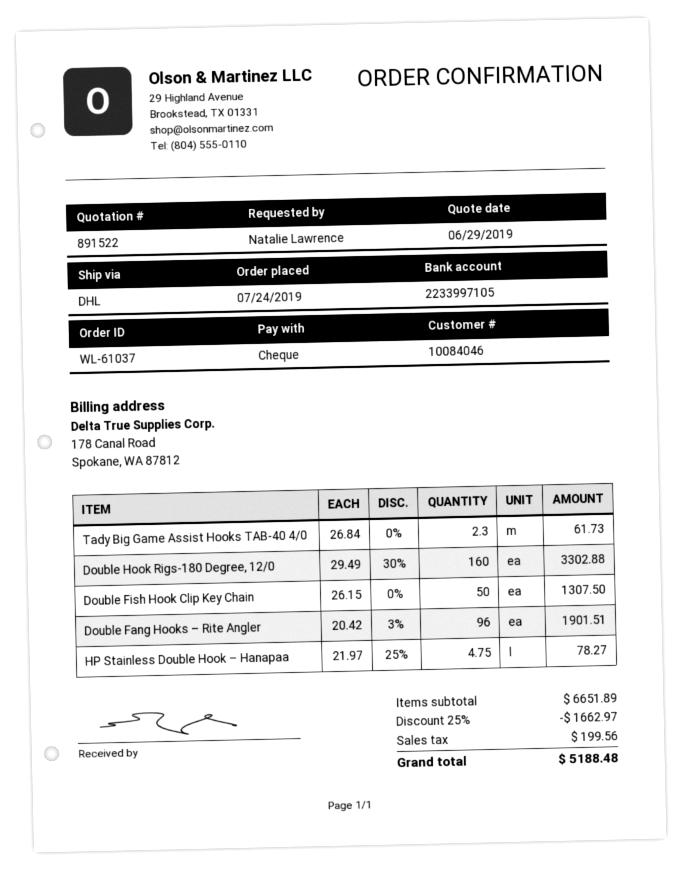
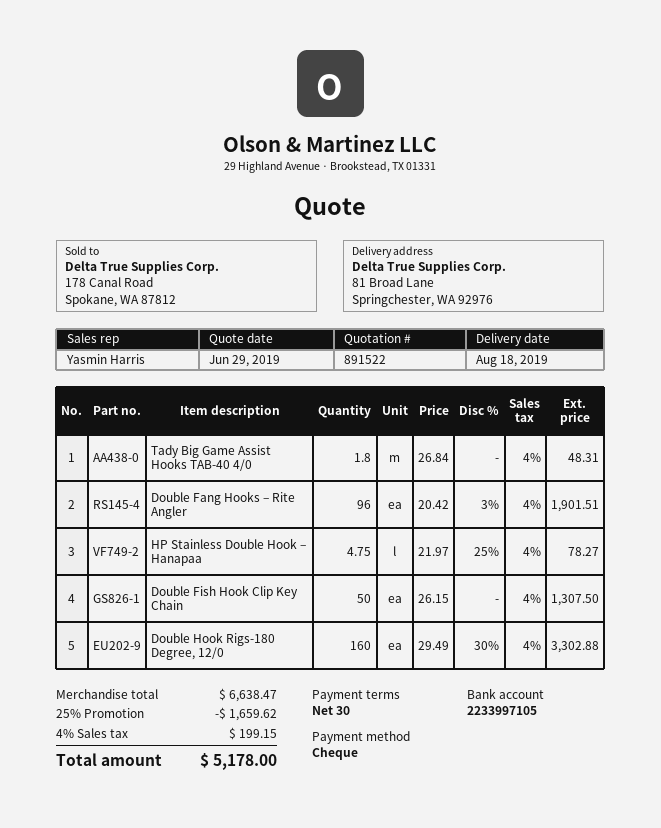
Tady Big Game Assist Hooks TAB-40 4/0: 2.3 x 26.84 = 61.73 -> 1.8 x 26.84 = 48.31
subtotal: 6651.89 -> 6638.47
discount: 25% = 1662.97 -> 25% = 1659.62
tax: 199.56 -> 199.15
total: 5188.48 -> 5178.00

